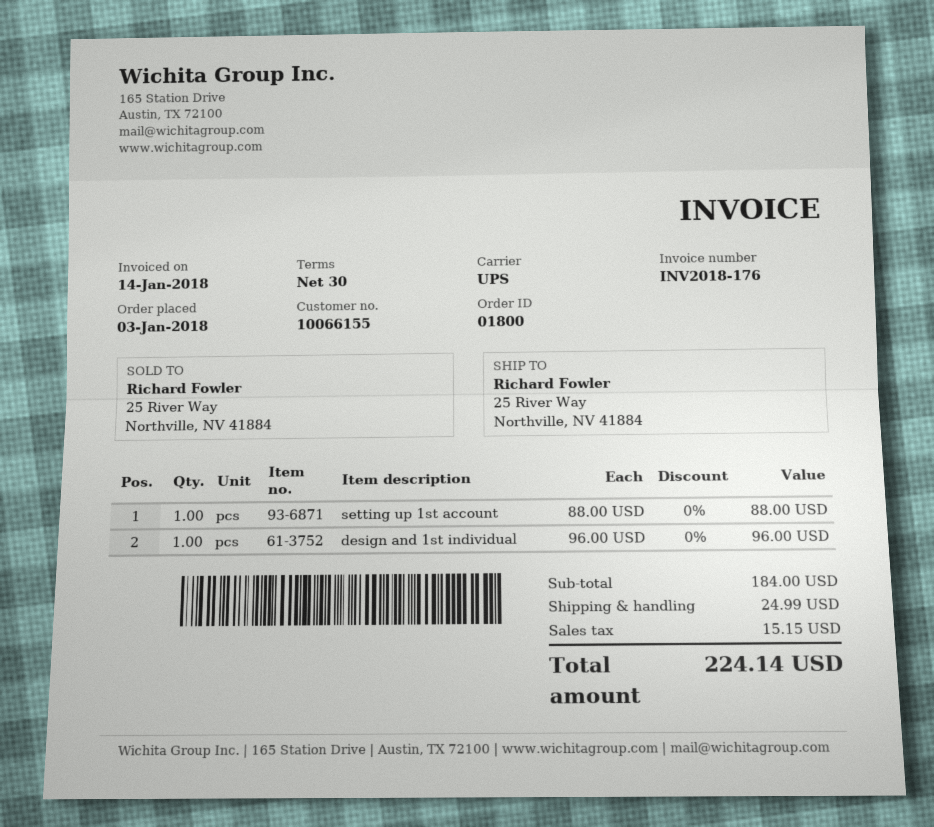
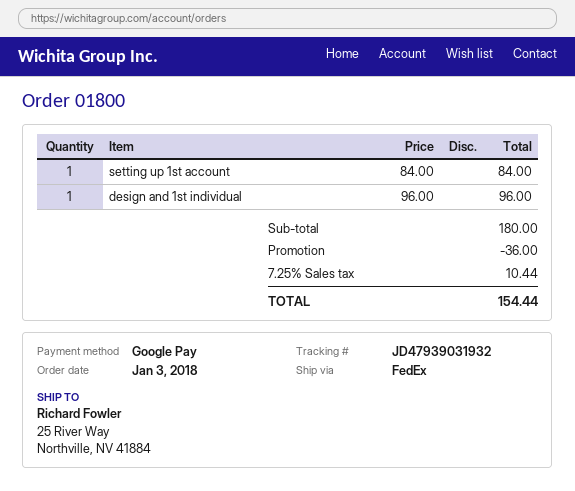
shipping method: UPS -> FedEx
setting up 1st account: 1 x 88.00 = 88.00 -> 1 x 84.00 = 84.00
subtotal: 184.00 -> 180.00
discount: none -> 36.00
shipping: 24.99 -> none
tax: 15.15 -> 10.44
total: 224.14 -> 154.44

